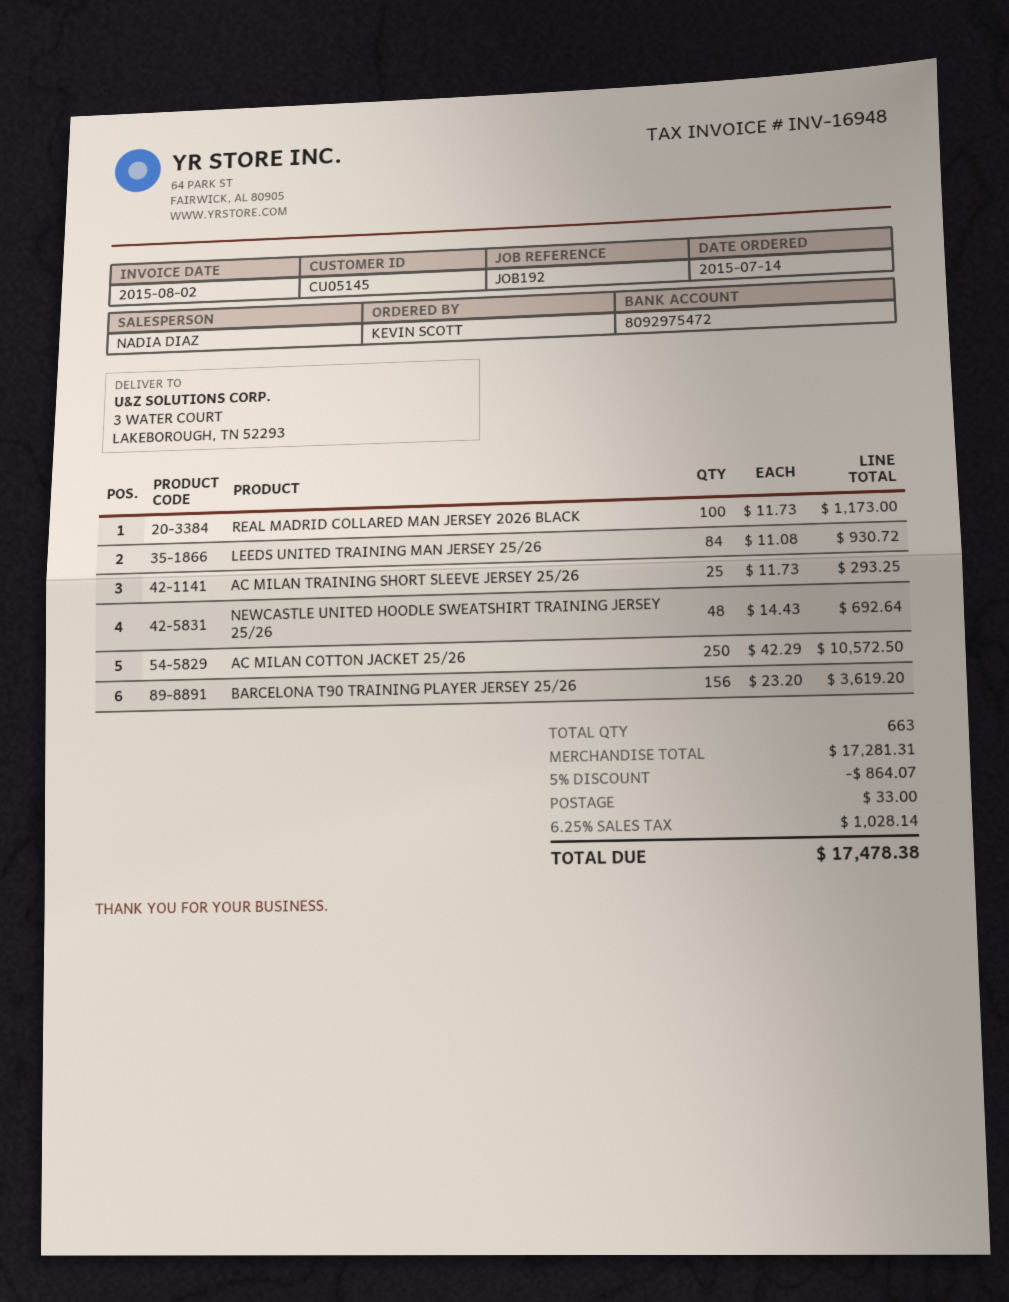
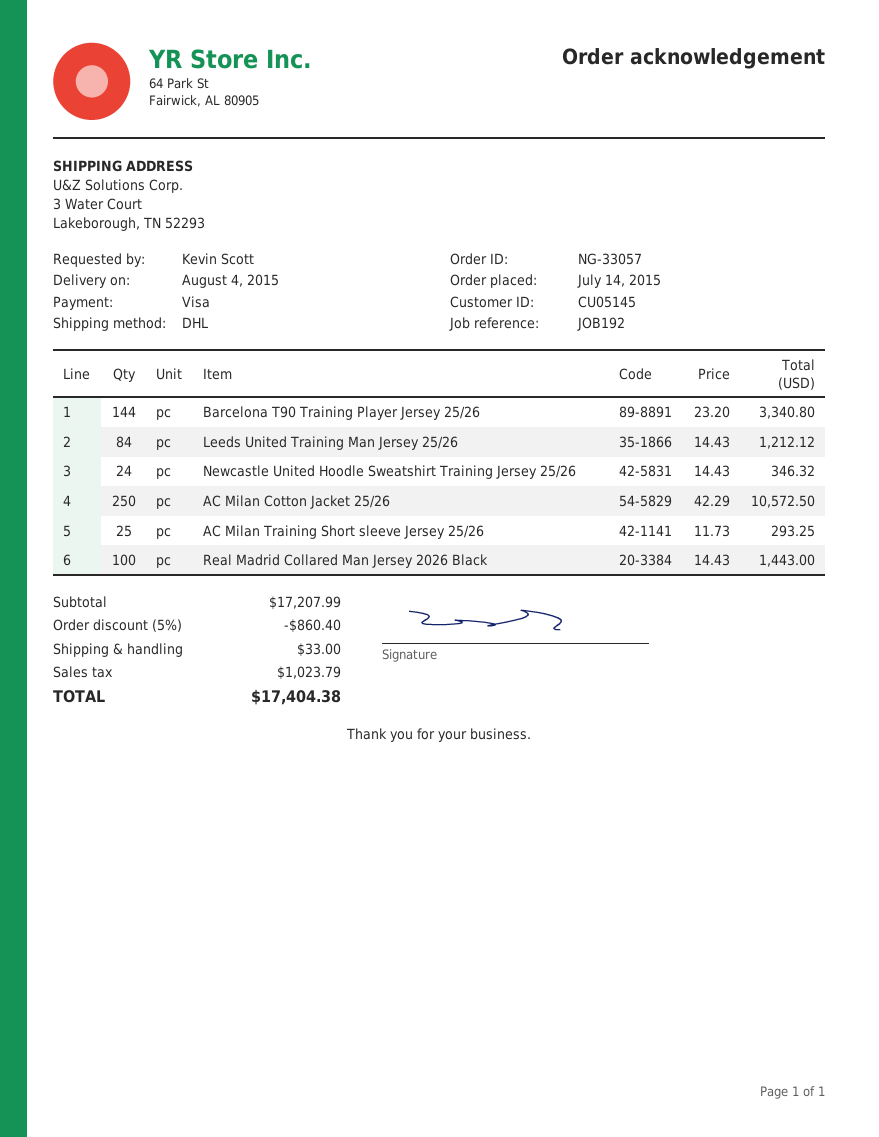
REAL MADRID COLLARED MAN JERSEY 2026 BLACK: 100 x 11.73 = 1173.00 -> 100 x 14.43 = 1443.00
LEEDS UNITED TRAINING MAN JERSEY 25/26: 84 x 11.08 = 930.72 -> 84 x 14.43 = 1212.12
NEWCASTLE UNITED HOODLE SWEATSHIRT TRAINING JERSEY 25/26: 48 x 14.43 = 692.64 -> 24 x 14.43 = 346.32
BARCELONA T90 TRAINING PLAYER JERSEY 25/26: 156 x 23.20 = 3619.20 -> 144 x 23.20 = 3340.80
subtotal: 17281.31 -> 17207.99
discount: 5% = 864.07 -> 5% = 860.40
tax: 1028.14 -> 1023.79
total: 17478.38 -> 17404.38

